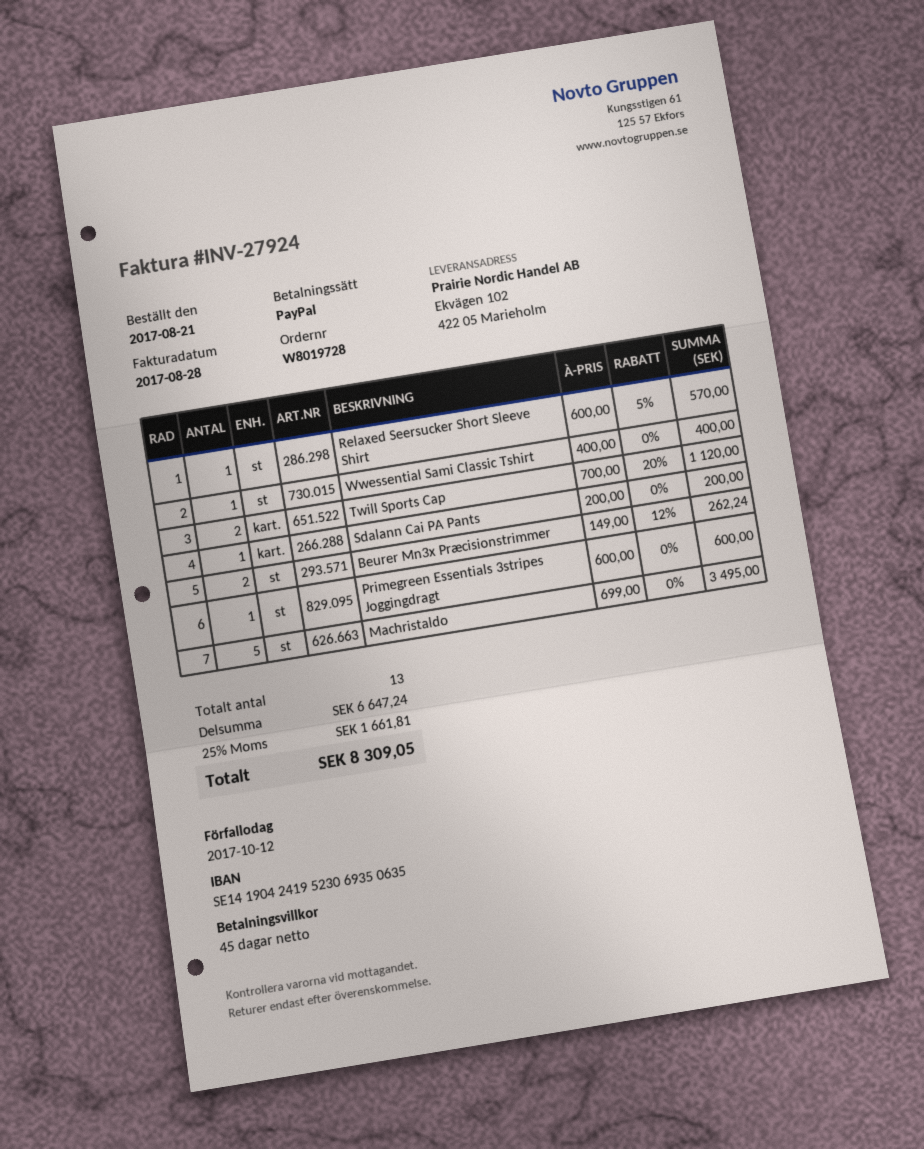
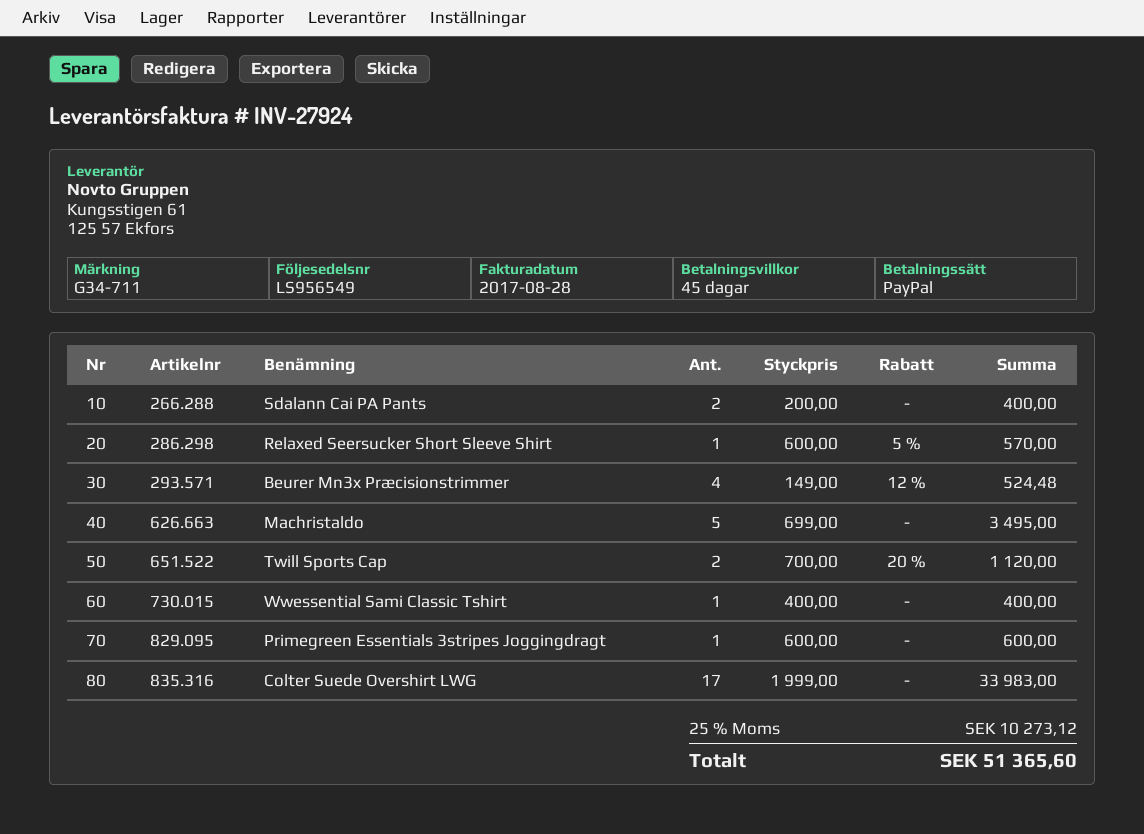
Sdalann Cai PA Pants: 1 x 200.00 = 200.00 -> 2 x 200.00 = 400.00
Beurer Mn3x Præcisionstrimmer: 2 x 149.00 - 12% = 262.24 -> 4 x 149.00 - 12% = 524.48
Colter Suede Overshirt LWG: none -> 17 x 1999.00 = 33983.00
tax: 25% = 1661.81 -> 25% = 10273.12
total: 8309.05 -> 51365.60

